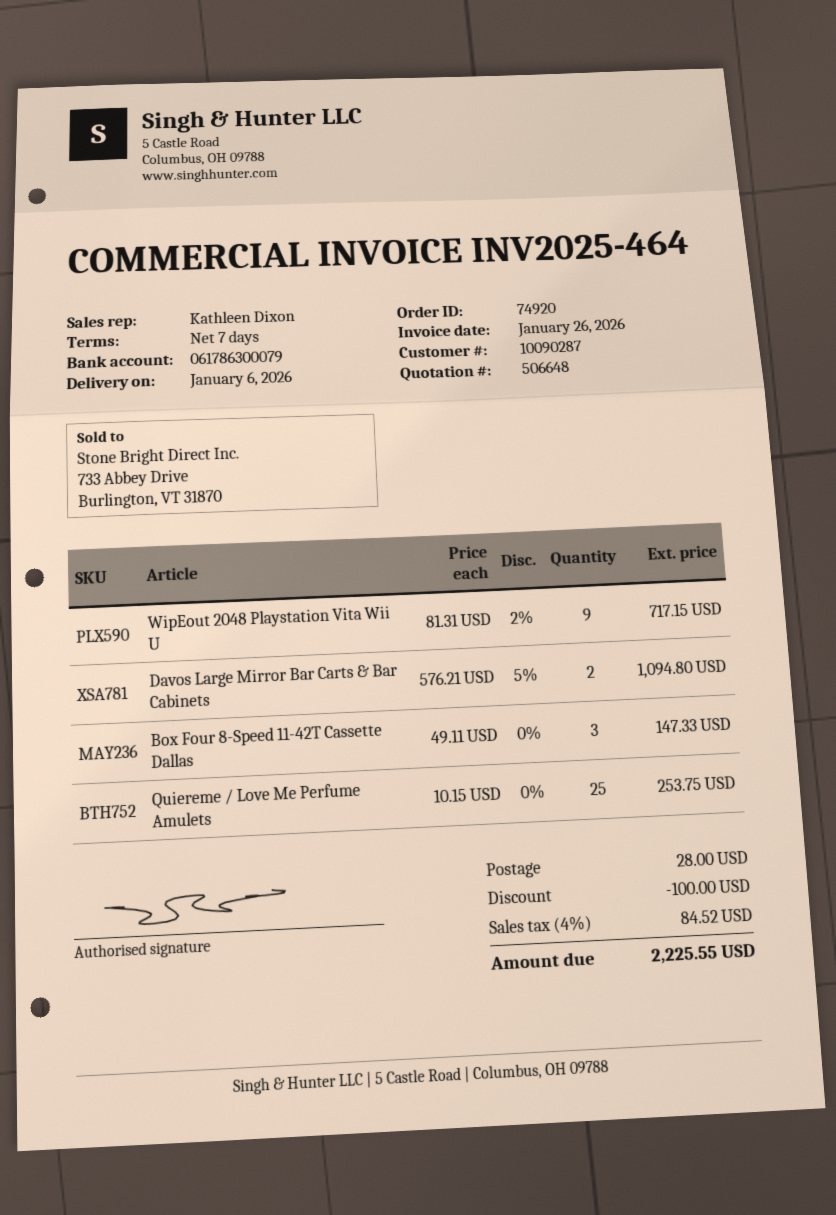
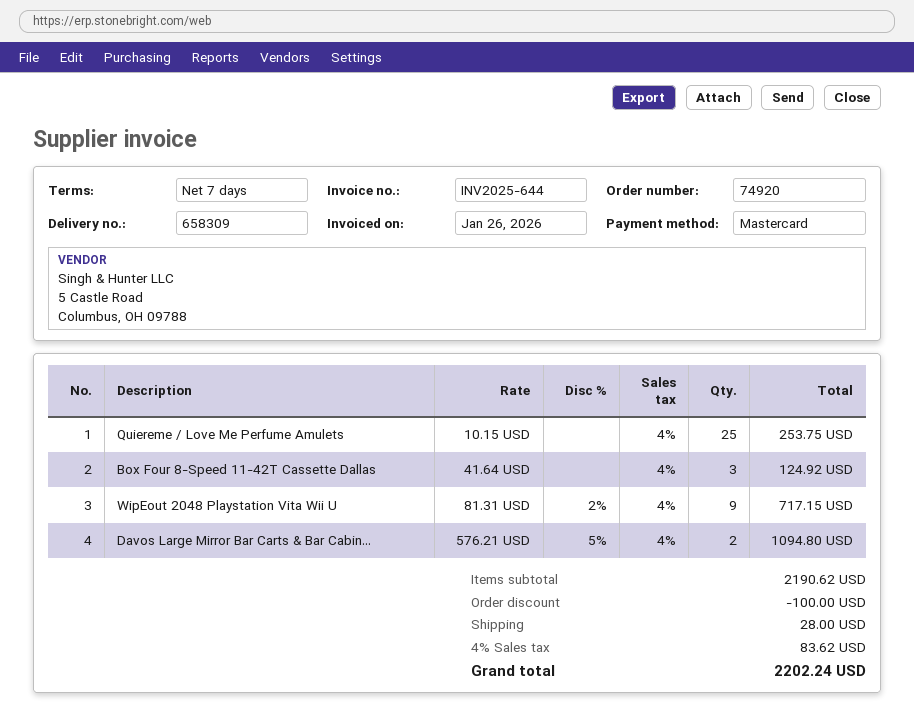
invoice number: INV2025-464 -> INV2025-644
Box Four 8-Speed 11-42T Cassette Dallas: 3 x 49.11 = 147.33 -> 3 x 41.64 = 124.92
tax: 4% = 84.52 -> 4% = 83.62
total: 2225.55 -> 2202.24

